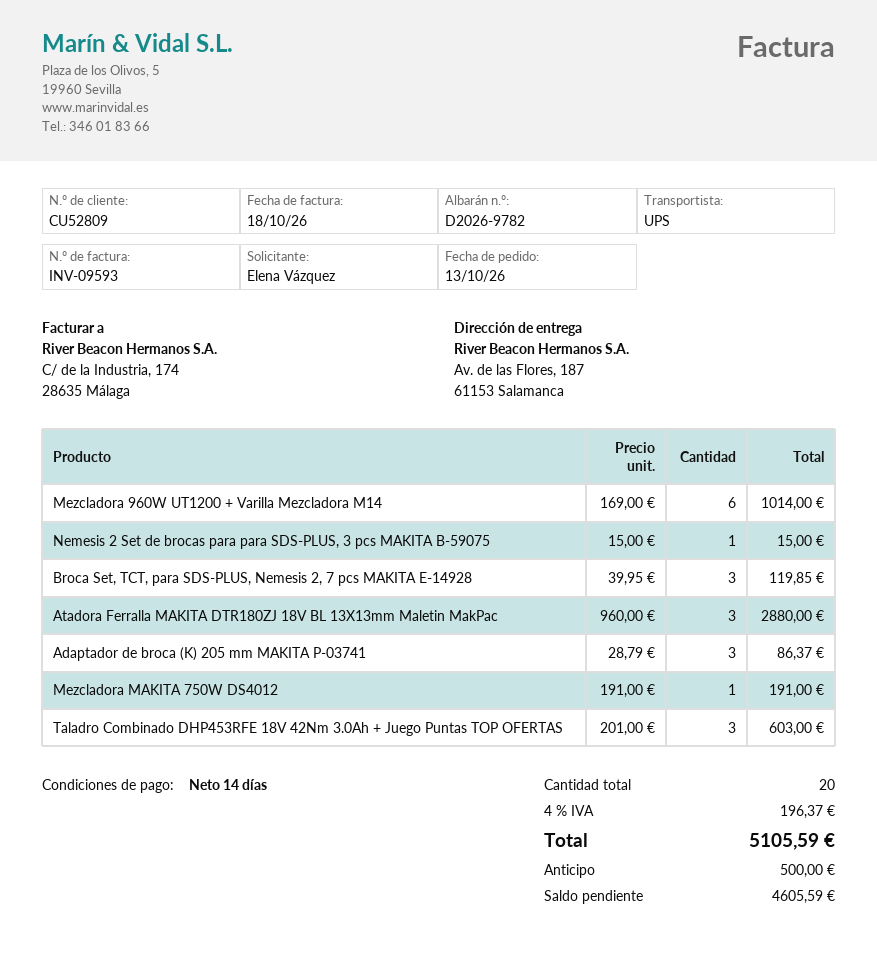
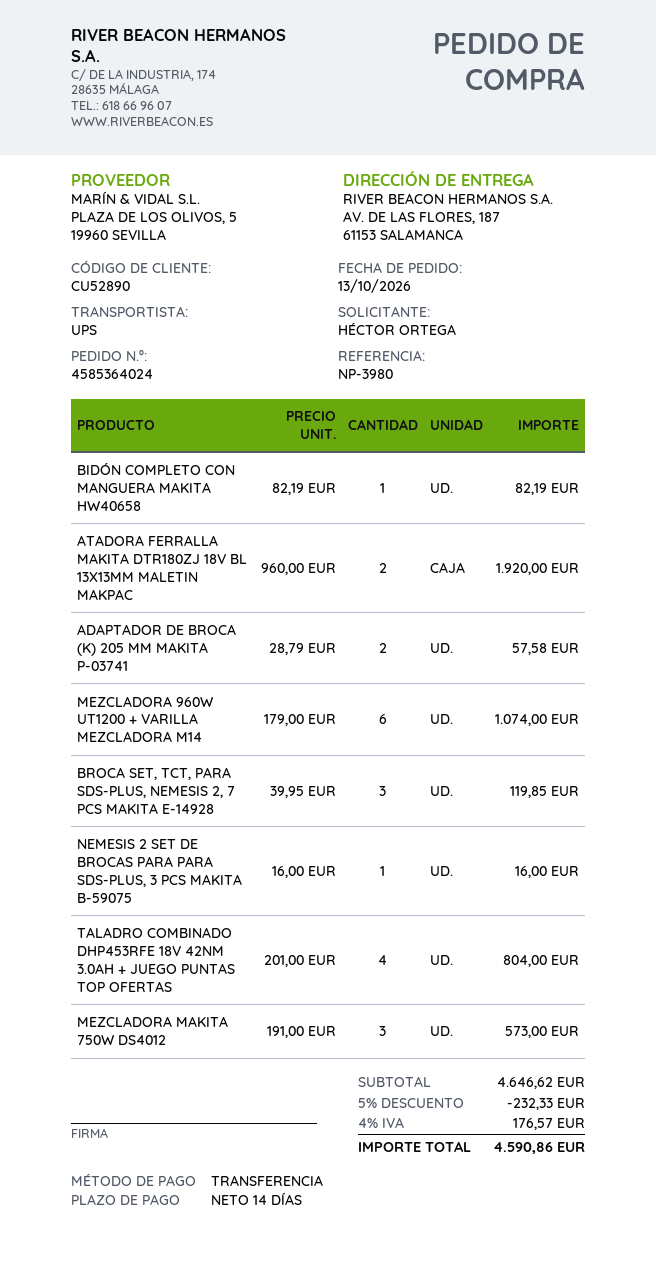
customer number: CU52809 -> CU52890
ordered by: Elena Vázquez -> HÉCTOR ORTEGA
Mezcladora 960W UT1200 + Varilla Mezcladora M14: 6 x 169.00 = 1014.00 -> 6 x 179.00 = 1074.00
Nemesis 2 Set de brocas para para SDS-PLUS, 3 pcs MAKITA B-59075: 1 x 15.00 = 15.00 -> 1 x 16.00 = 16.00
Atadora Ferralla MAKITA DTR180ZJ 18V BL 13X13mm Maletin MakPac: 3 x 960.00 = 2880.00 -> 2 x 960.00 = 1920.00
Adaptador de broca (K) 205 mm MAKITA P-03741: 3 x 28.79 = 86.37 -> 2 x 28.79 = 57.58
Mezcladora MAKITA 750W DS4012: 1 x 191.00 = 191.00 -> 3 x 191.00 = 573.00
Taladro Combinado DHP453RFE 18V 42Nm 3.0Ah + Juego Puntas TOP OFERTAS: 3 x 201.00 = 603.00 -> 4 x 201.00 = 804.00
BIDÓN COMPLETO CON MANGUERA MAKITA HW40658: none -> 1 x 82.19 = 82.19
discount: none -> 5% = 232.33
tax: 4% = 196.37 -> 4% = 176.57
total: 5105.59 -> 4590.86

